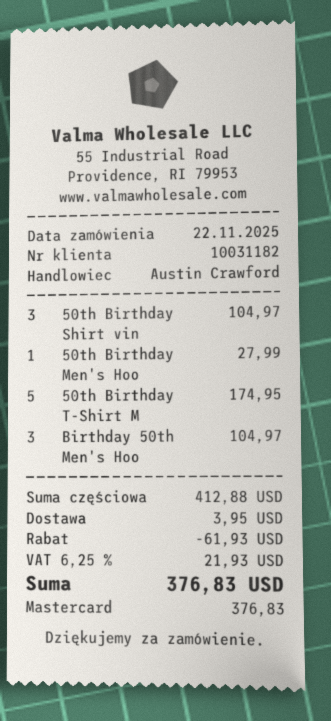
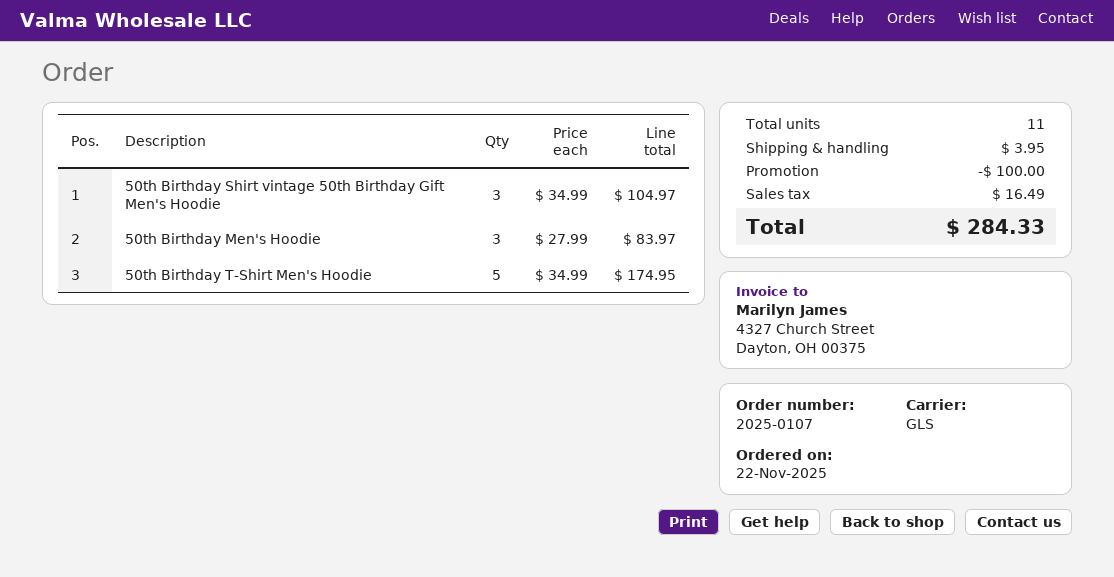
50th Birthday Men's Hoo: 1 for 27.99 -> 3 for 83.97
Birthday 50th Men's Hoo: 3 for 104.97 -> none
discount: 61.93 -> 100.00
tax: 21.93 -> 16.49
total: 376.83 -> 284.33

